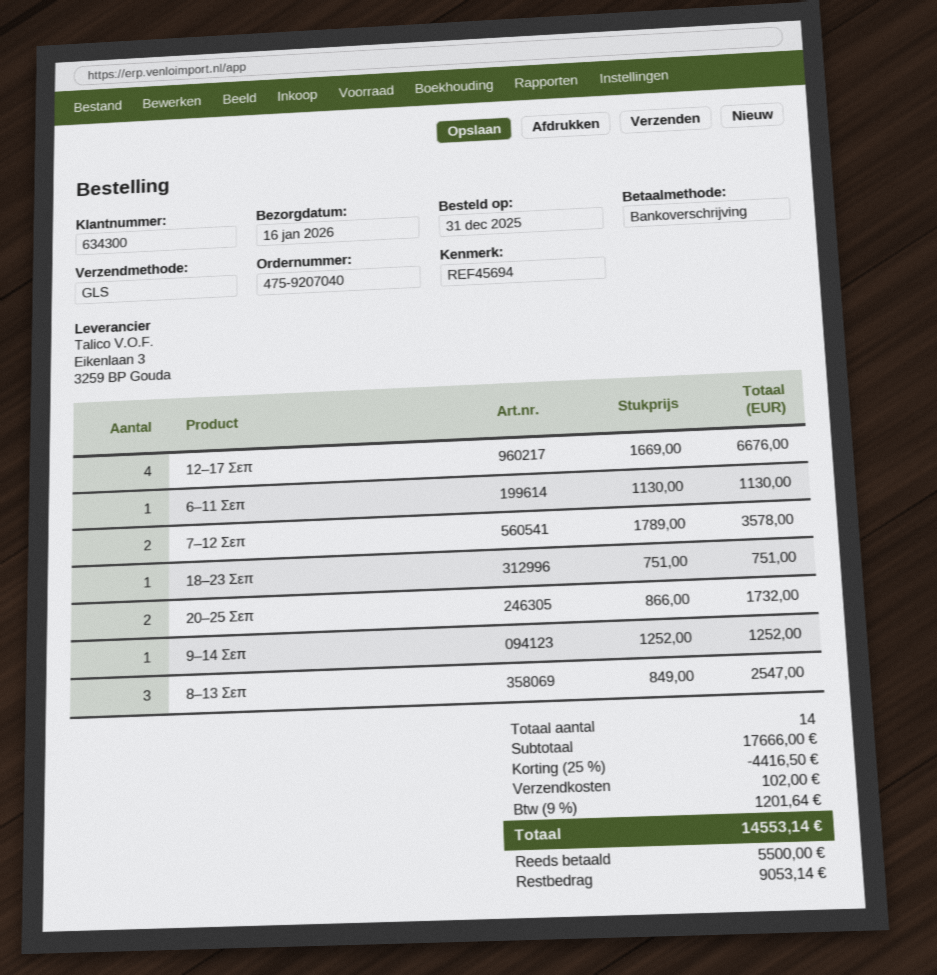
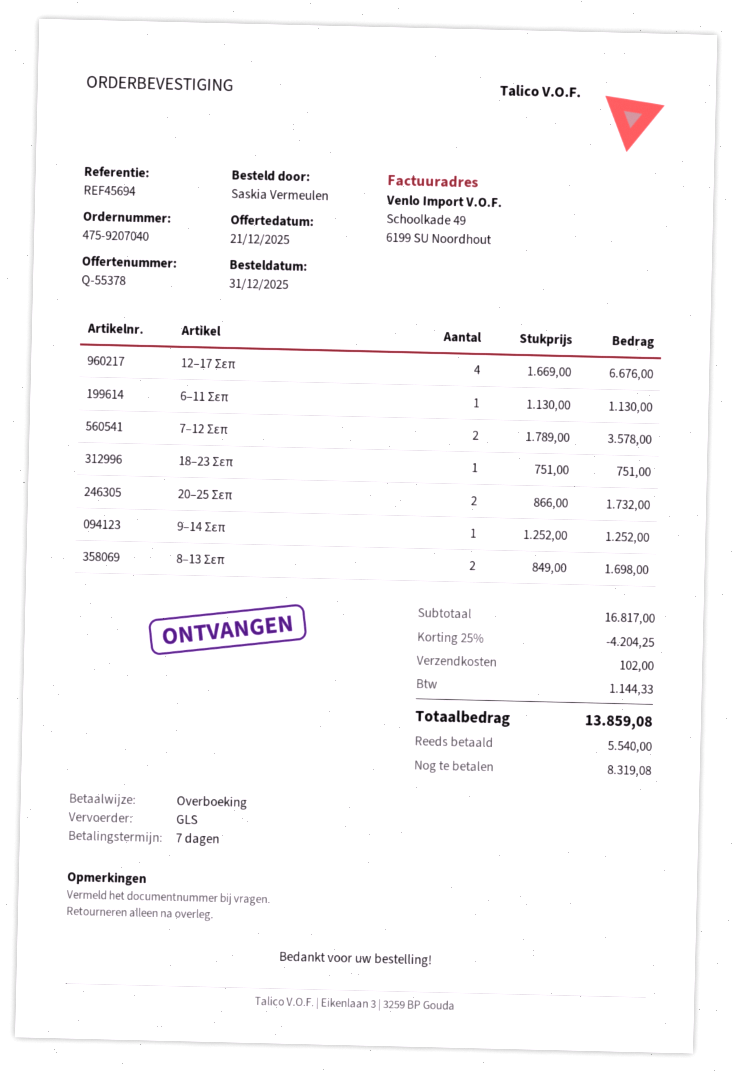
8–13 Σεπ: 3 x 849.00 = 2547.00 -> 2 x 849.00 = 1698.00
subtotal: 17666.00 -> 16817.00
discount: 25% = 4416.50 -> 25% = 4204.25
tax: 1201.64 -> 1144.33
total: 14553.14 -> 13859.08
deposit: 5500.00 -> 5540.00
balance: 9053.14 -> 8319.08

